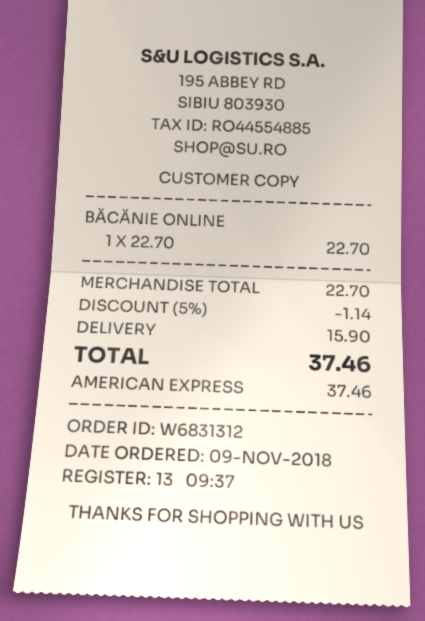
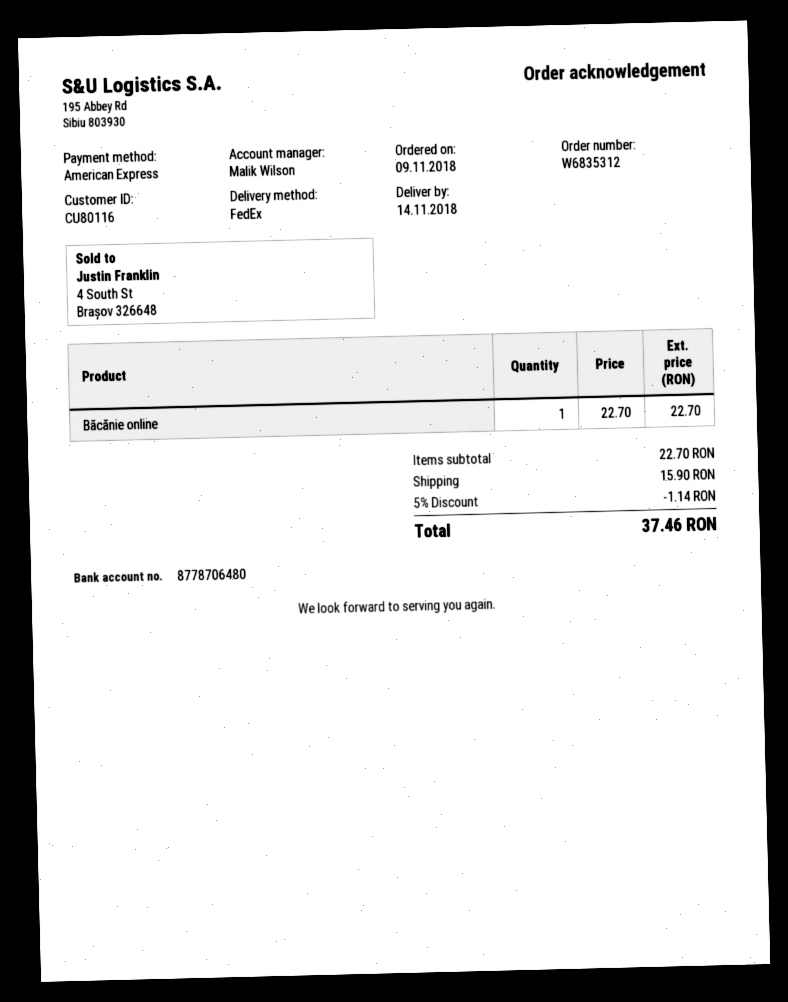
order number: W6831312 -> W6835312

